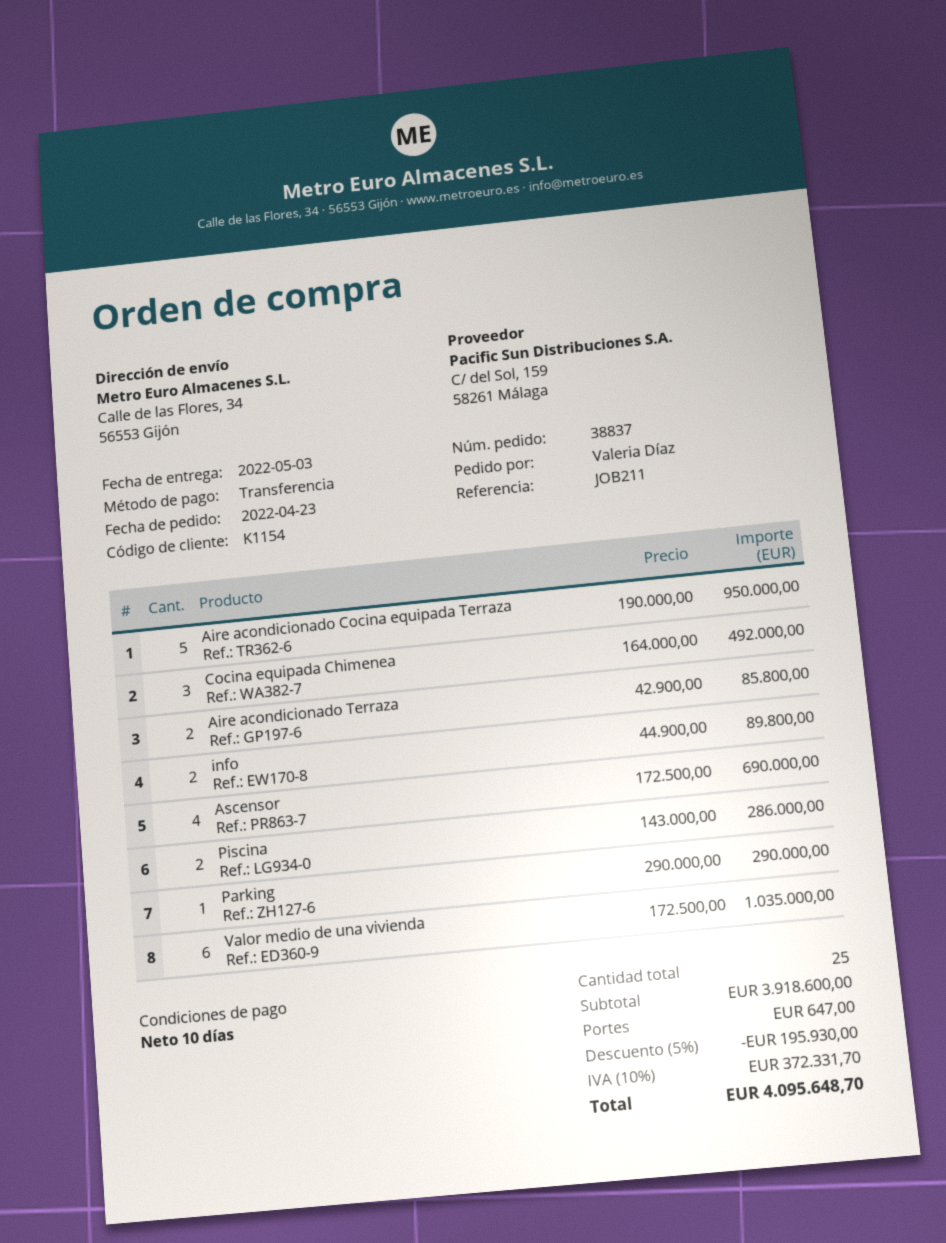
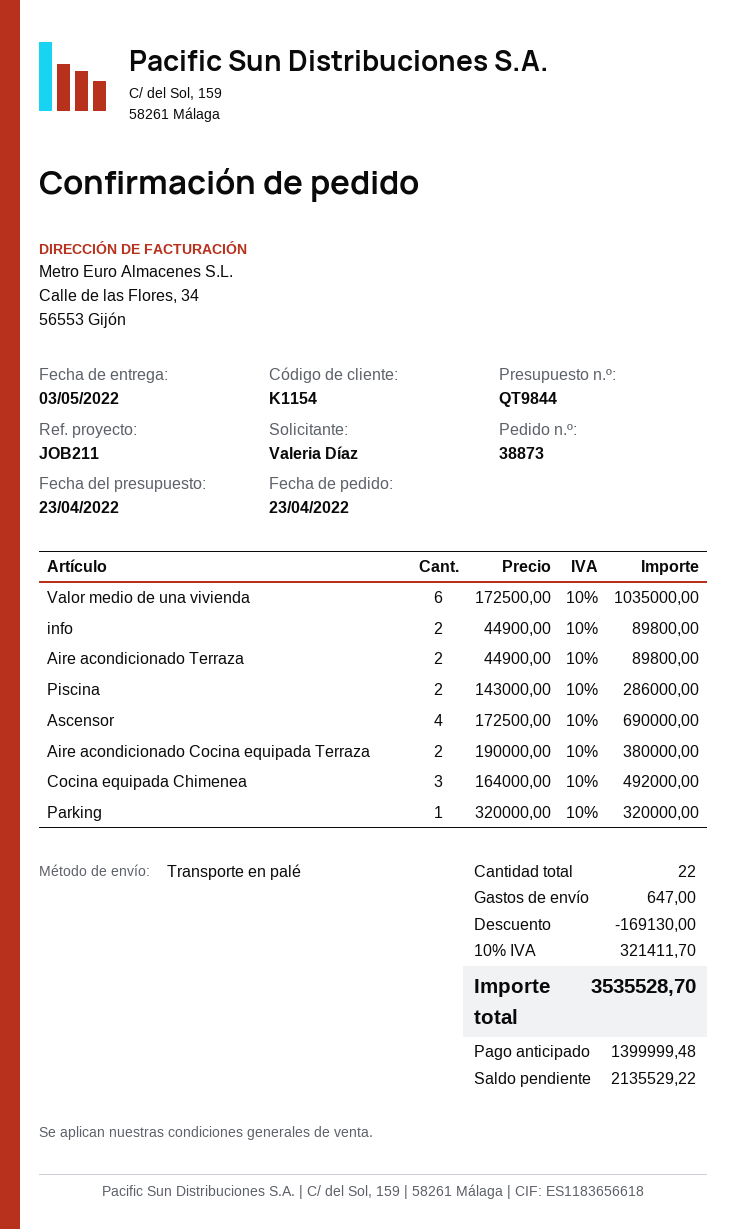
order number: 38837 -> 38873
Aire acondicionado Cocina equipada Terraza: 5 x 190000.00 = 950000.00 -> 2 x 190000.00 = 380000.00
Aire acondicionado Terraza: 2 x 42900.00 = 85800.00 -> 2 x 44900.00 = 89800.00
Parking: 1 x 290000.00 = 290000.00 -> 1 x 320000.00 = 320000.00
total quantity: 25 -> 22
discount: 195930.00 -> 169130.00
tax: 10% = 372331.70 -> 10% = 321411.70
total: 4095648.70 -> 3535528.70

